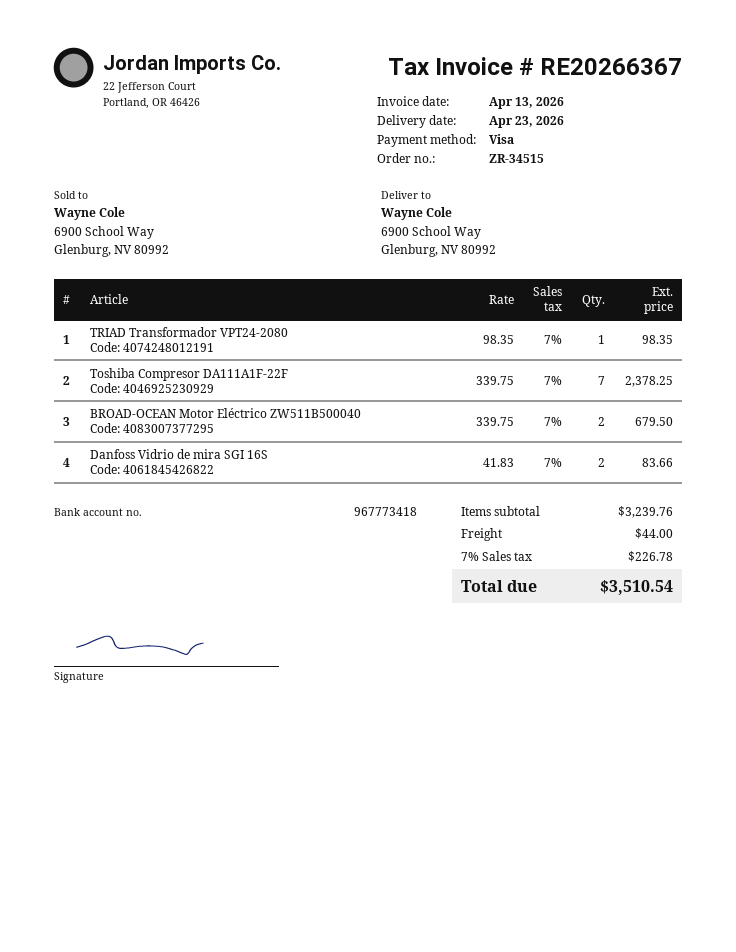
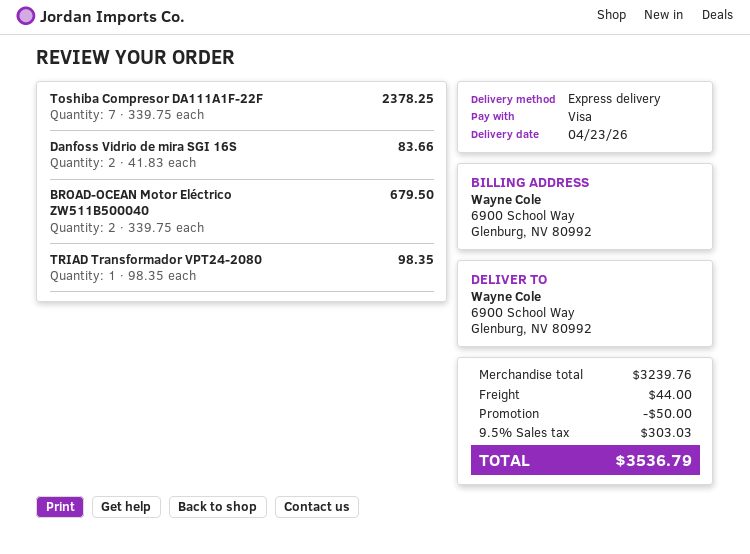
discount: none -> 50.00
tax: 7% = 226.78 -> 9.5% = 303.03
total: 3510.54 -> 3536.79

